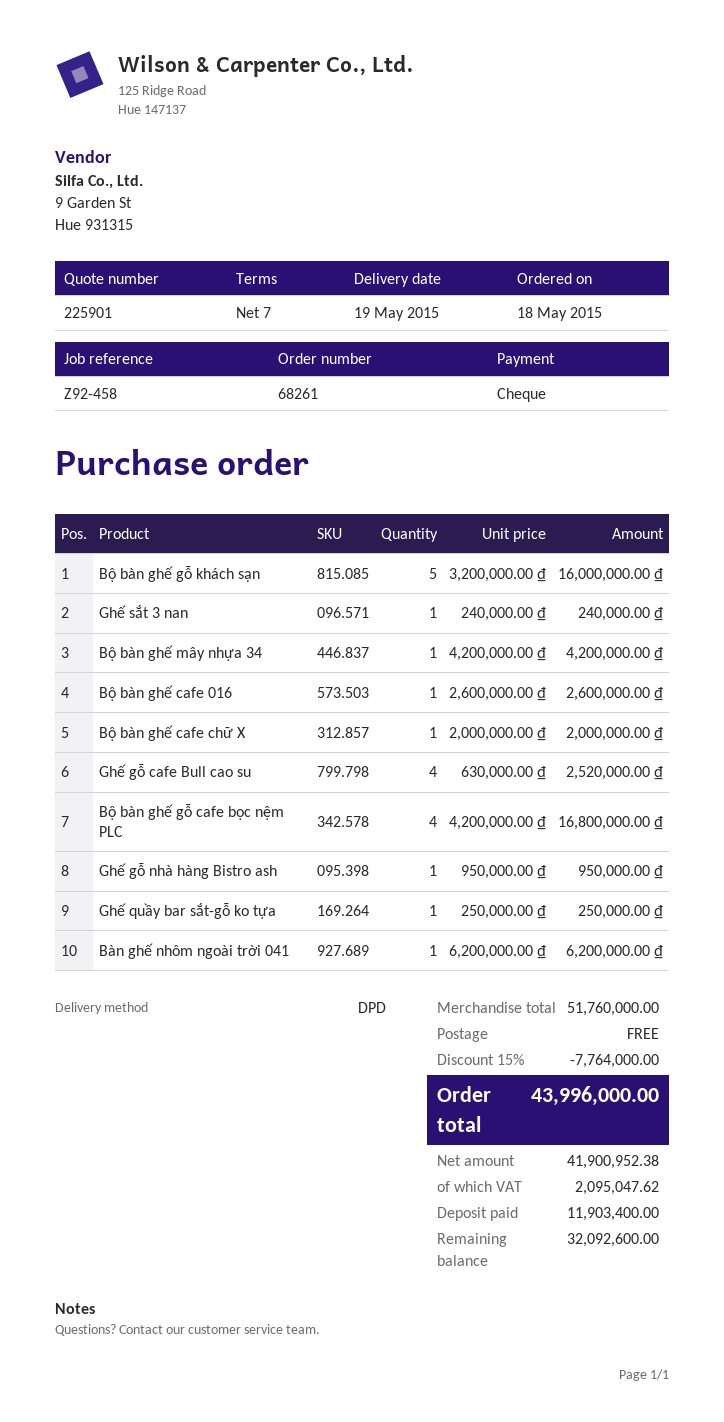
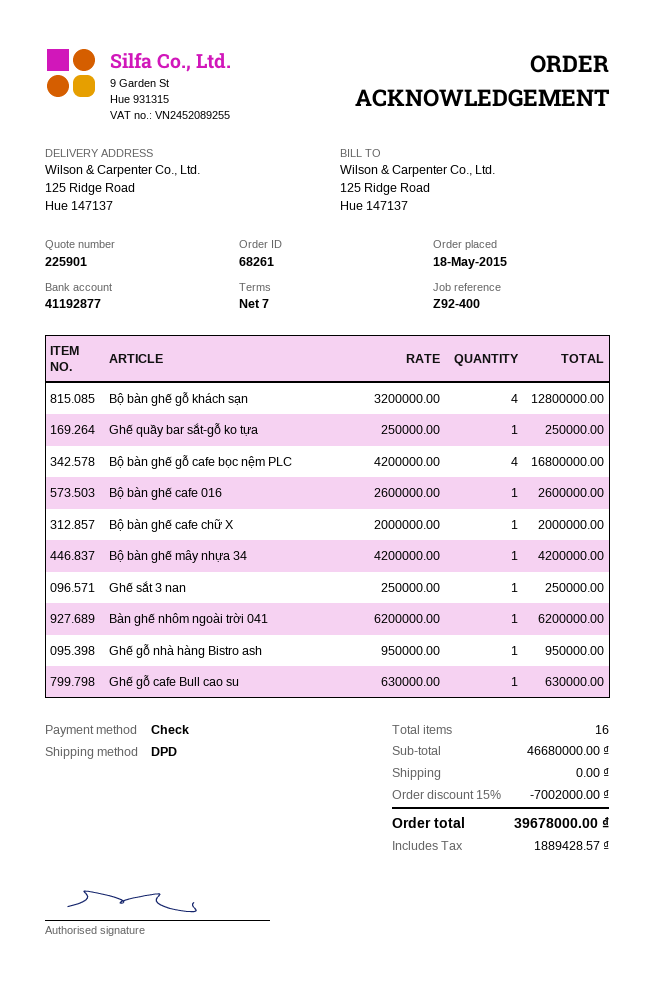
reference: Z92-458 -> Z92-400
Bộ bàn ghế gỗ khách sạn: 5 x 3200000.00 = 16000000.00 -> 4 x 3200000.00 = 12800000.00
Ghế sắt 3 nan: 1 x 240000.00 = 240000.00 -> 1 x 250000.00 = 250000.00
Ghế gỗ cafe Bull cao su: 4 x 630000.00 = 2520000.00 -> 1 x 630000.00 = 630000.00
subtotal: 51760000.00 -> 46680000.00
discount: 15% = 7764000.00 -> 15% = 7002000.00
tax: 2095047.62 -> 1889428.57
total: 43996000.00 -> 39678000.00

